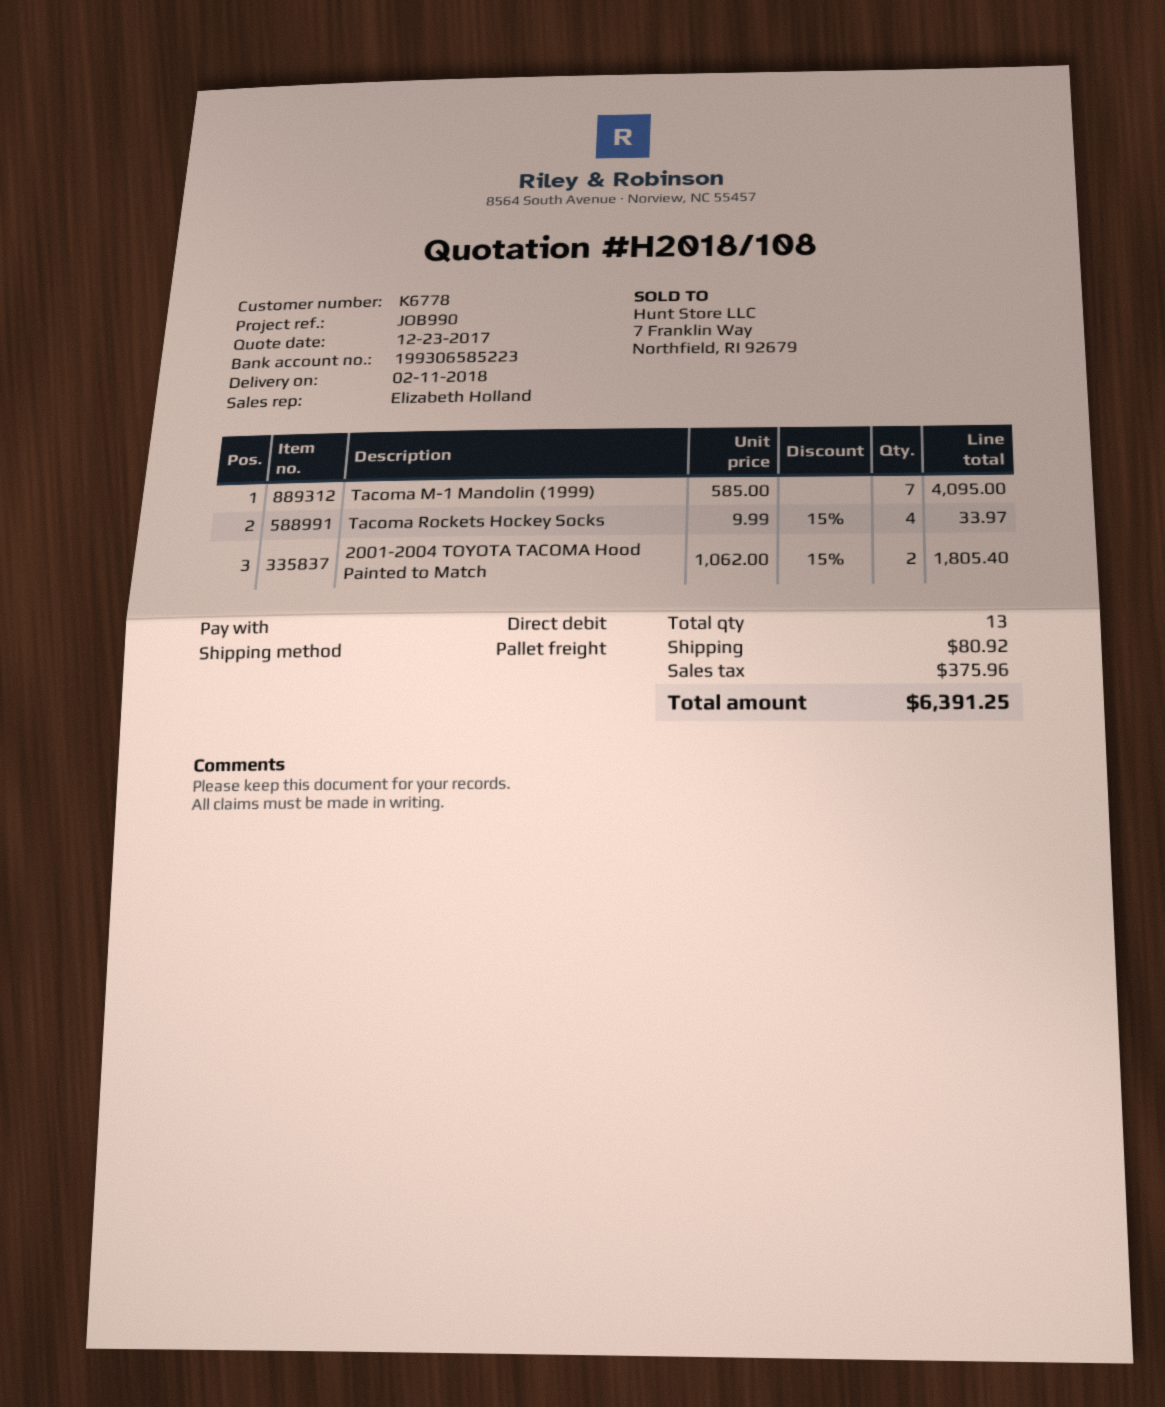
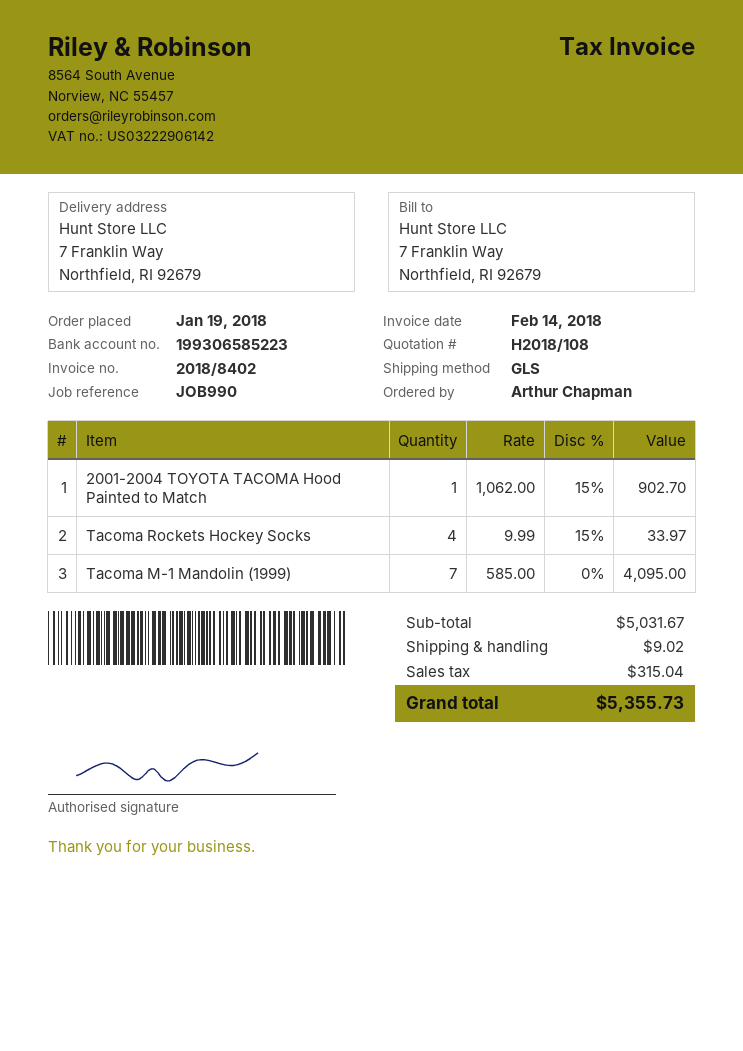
shipping method: pallet freight -> GLS
2001-2004 TOYOTA TACOMA Hood Painted to Match: 2 x 1062.00 - 15% = 1805.40 -> 1 x 1062.00 - 15% = 902.70
shipping: 80.92 -> 9.02
tax: 375.96 -> 315.04
total: 6391.25 -> 5355.73

